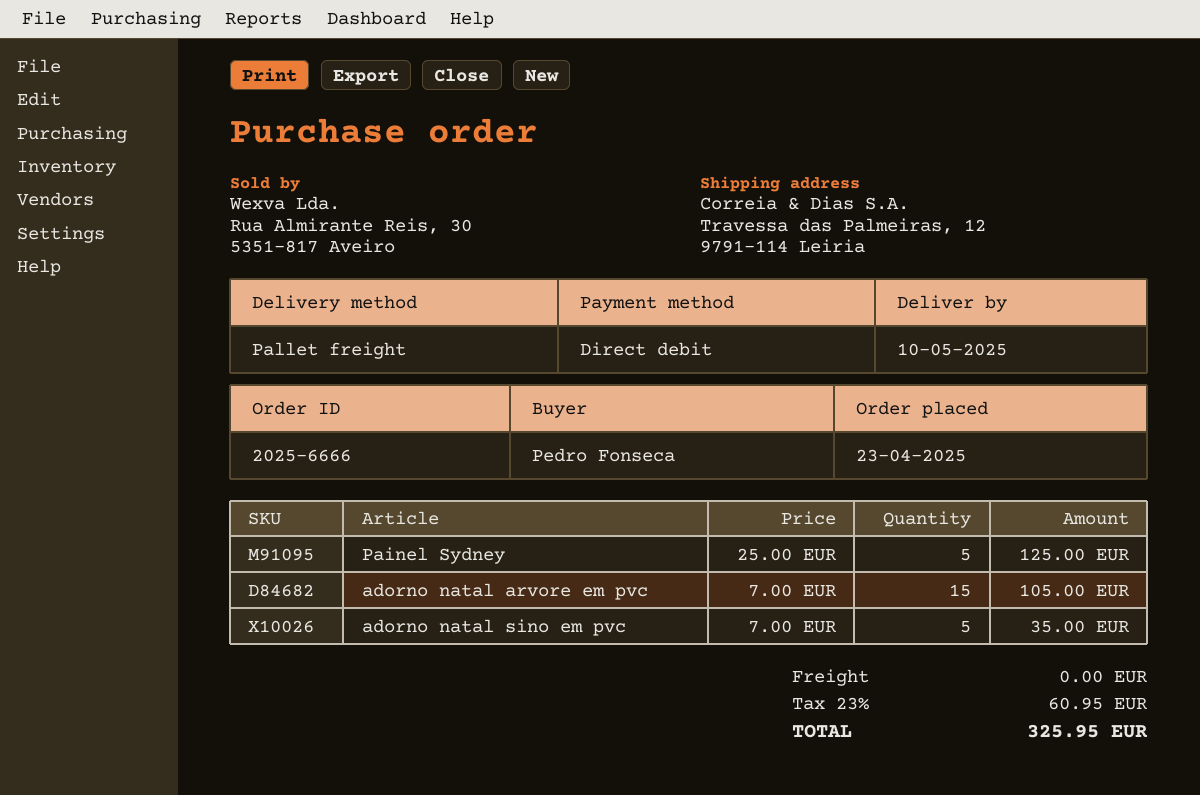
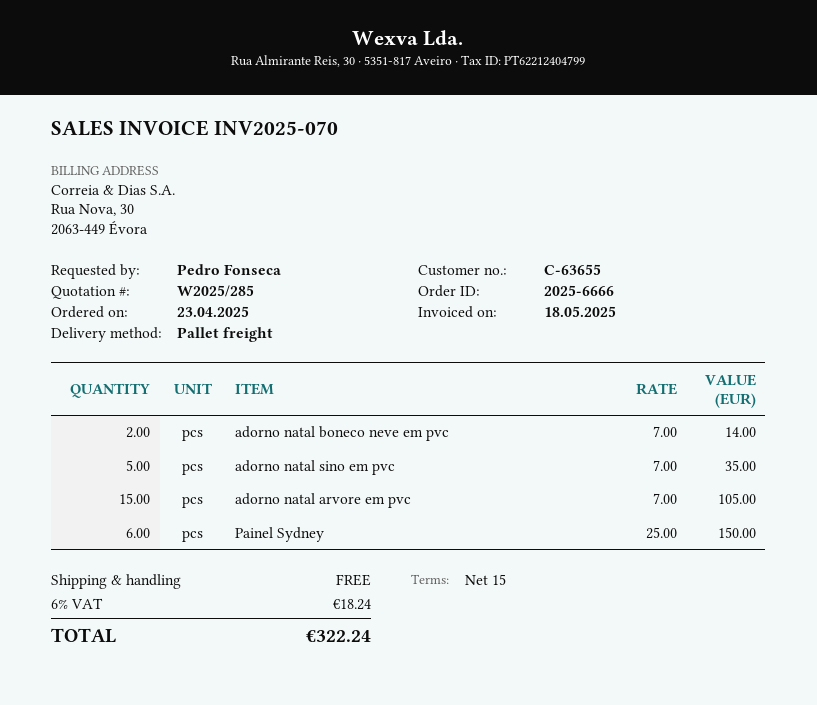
Painel Sydney: 5 x 25.00 = 125.00 -> 6 x 25.00 = 150.00
adorno natal boneco neve em pvc: none -> 2 x 7.00 = 14.00
tax: 23% = 60.95 -> 6% = 18.24
total: 325.95 -> 322.24

